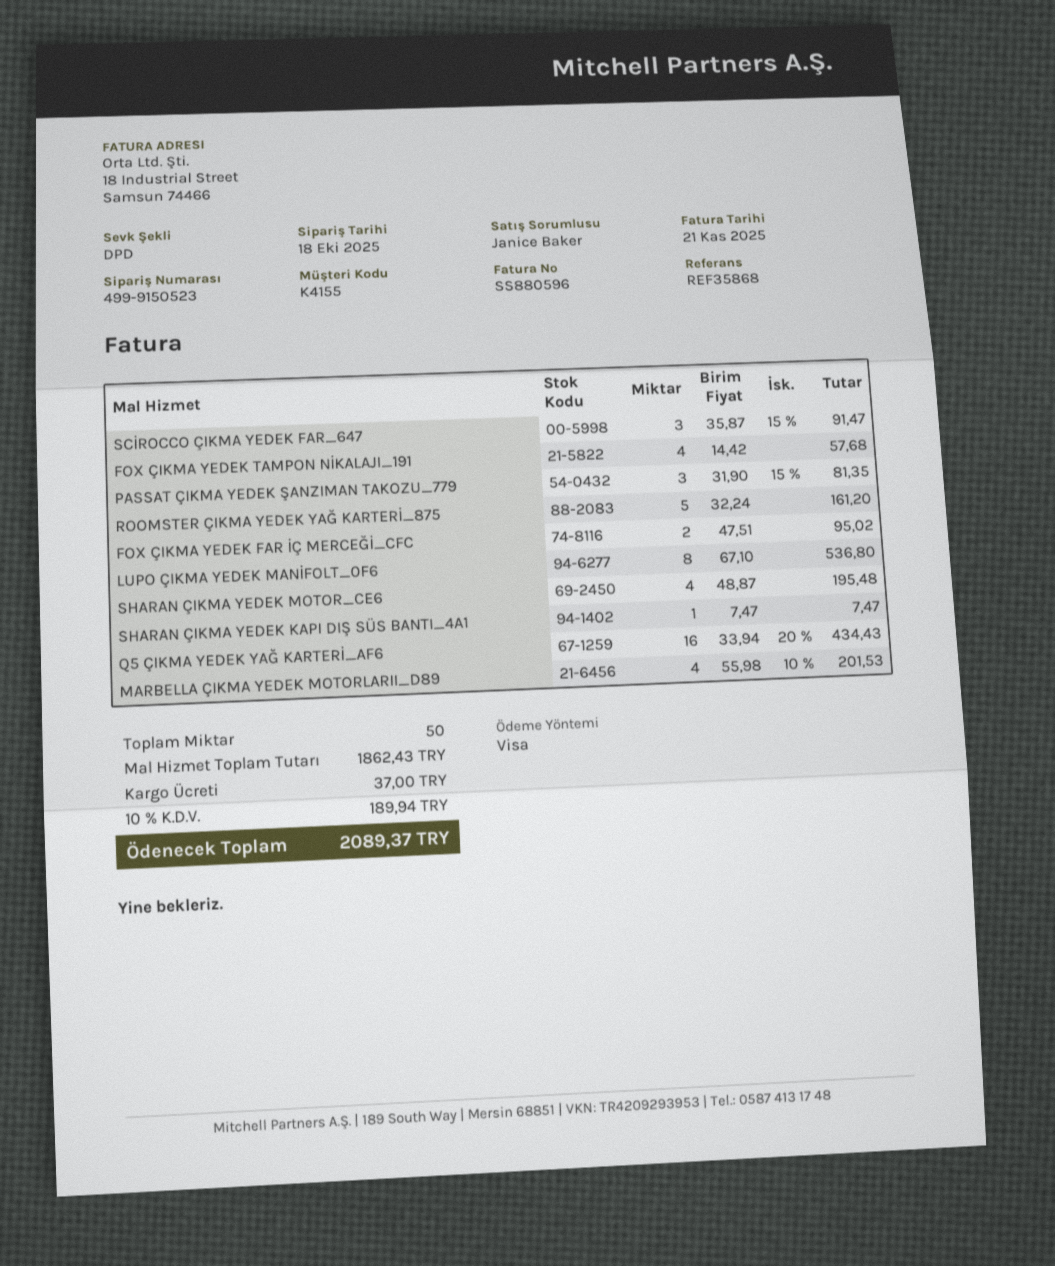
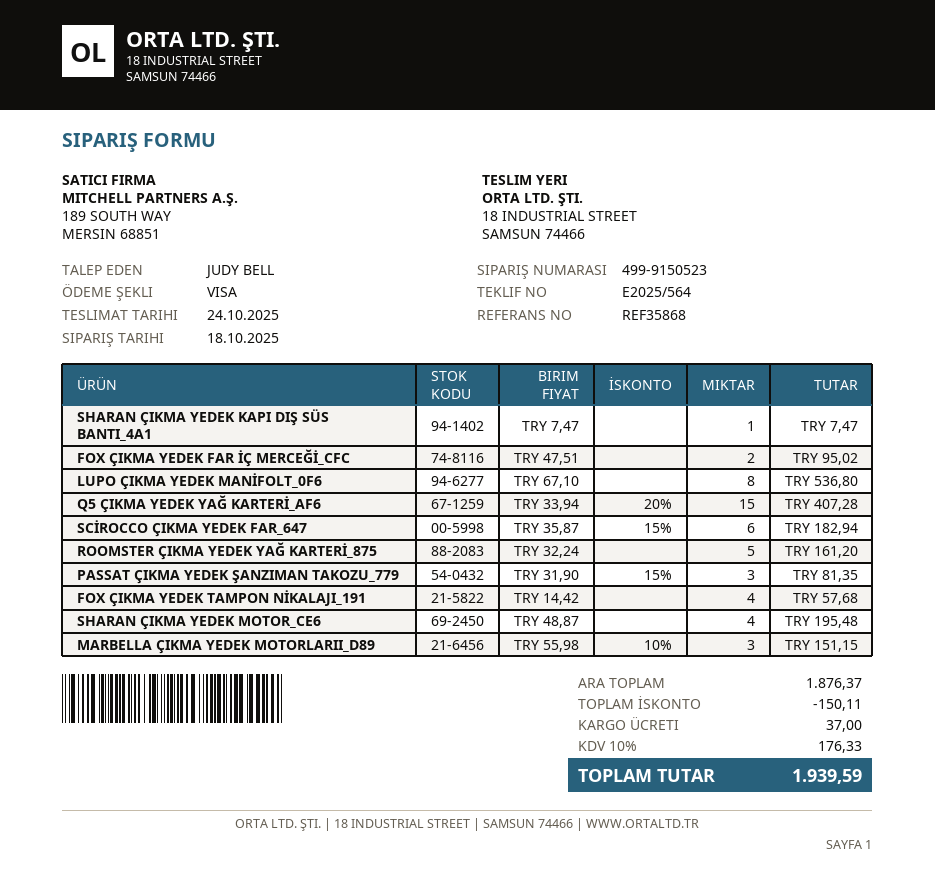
SCİROCCO ÇIKMA YEDEK FAR_647: 3 x 35.87 - 15% = 91.47 -> 6 x 35.87 - 15% = 182.94
Q5 ÇIKMA YEDEK YAĞ KARTERİ_AF6: 16 x 33.94 - 20% = 434.43 -> 15 x 33.94 - 20% = 407.28
MARBELLA ÇIKMA YEDEK MOTORLARII_D89: 4 x 55.98 - 10% = 201.53 -> 3 x 55.98 - 10% = 151.15
subtotal: 1862.43 -> 1876.37
discount: none -> 150.11
tax: 10% = 189.94 -> 10% = 176.33
total: 2089.37 -> 1939.59

